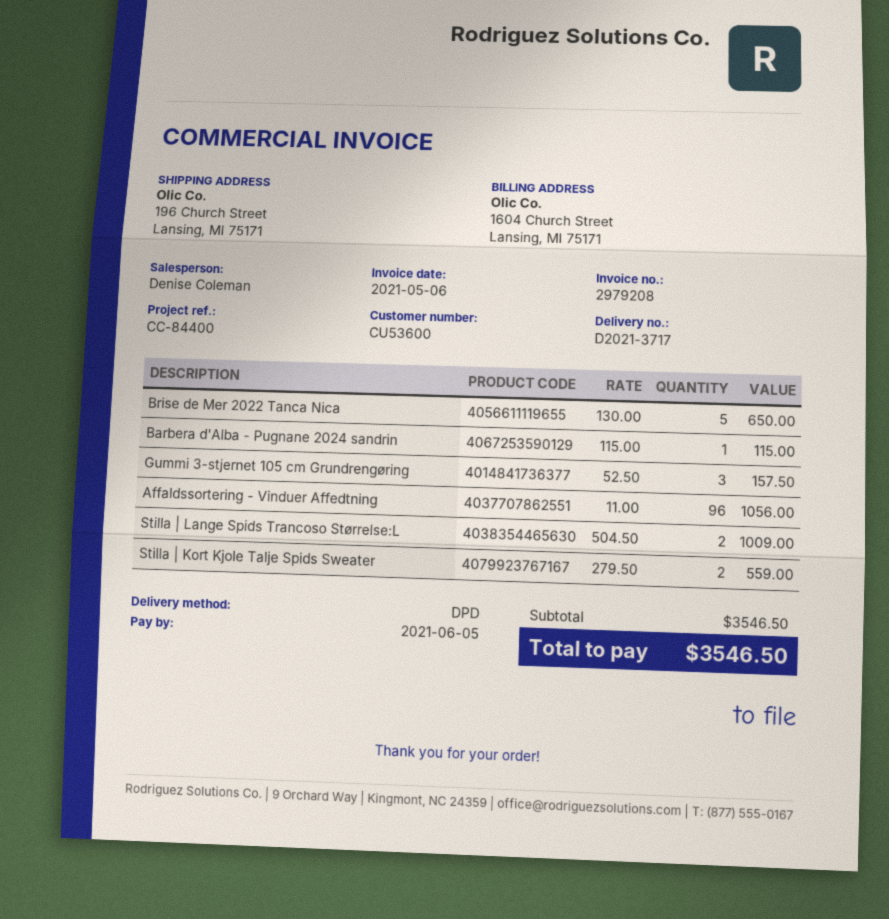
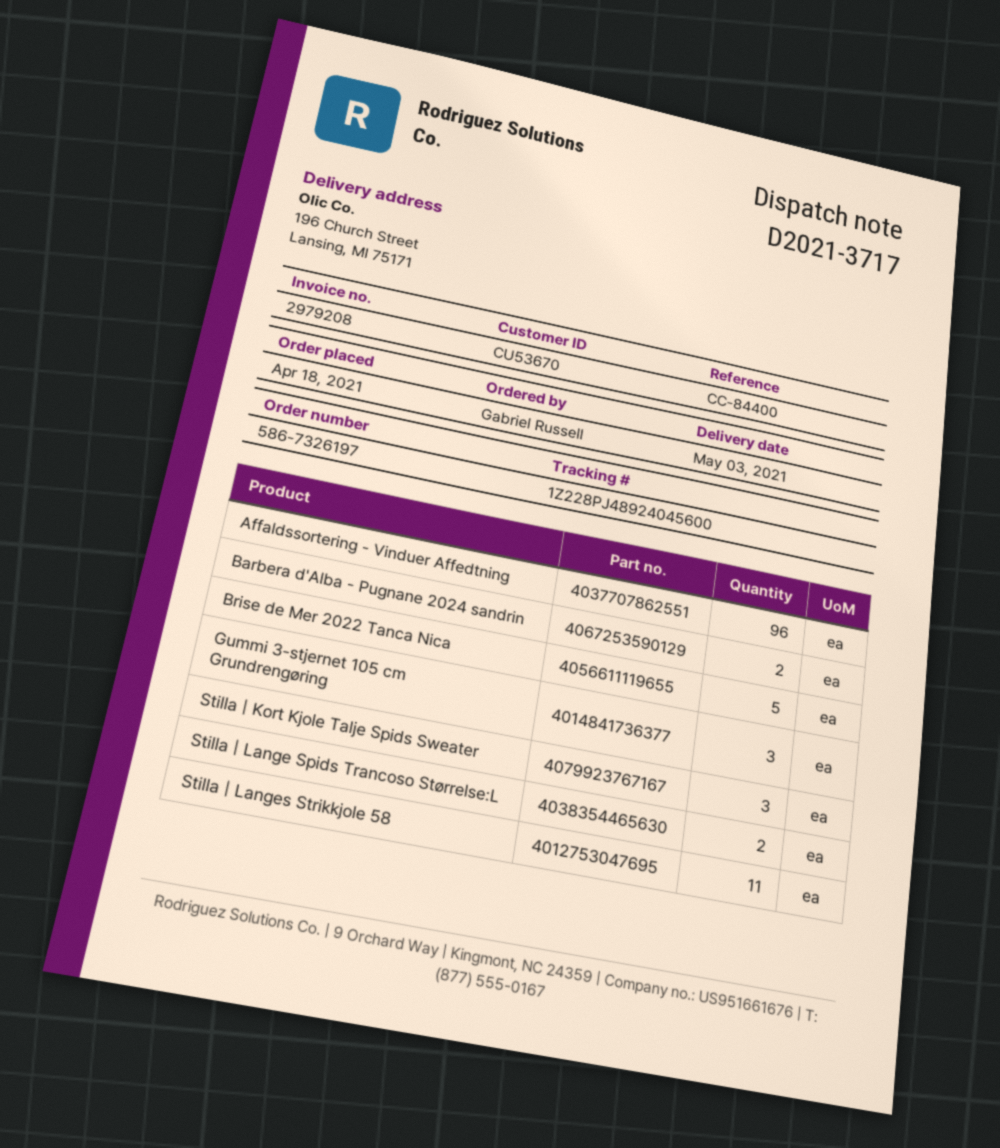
customer number: CU53600 -> CU53670
Barbera d'Alba - Pugnane 2024 sandrin: 1 -> 2
Stilla | Kort Kjole Talje Spids Sweater: 2 -> 3
Stilla | Langes Strikkjole 58: none -> 11

